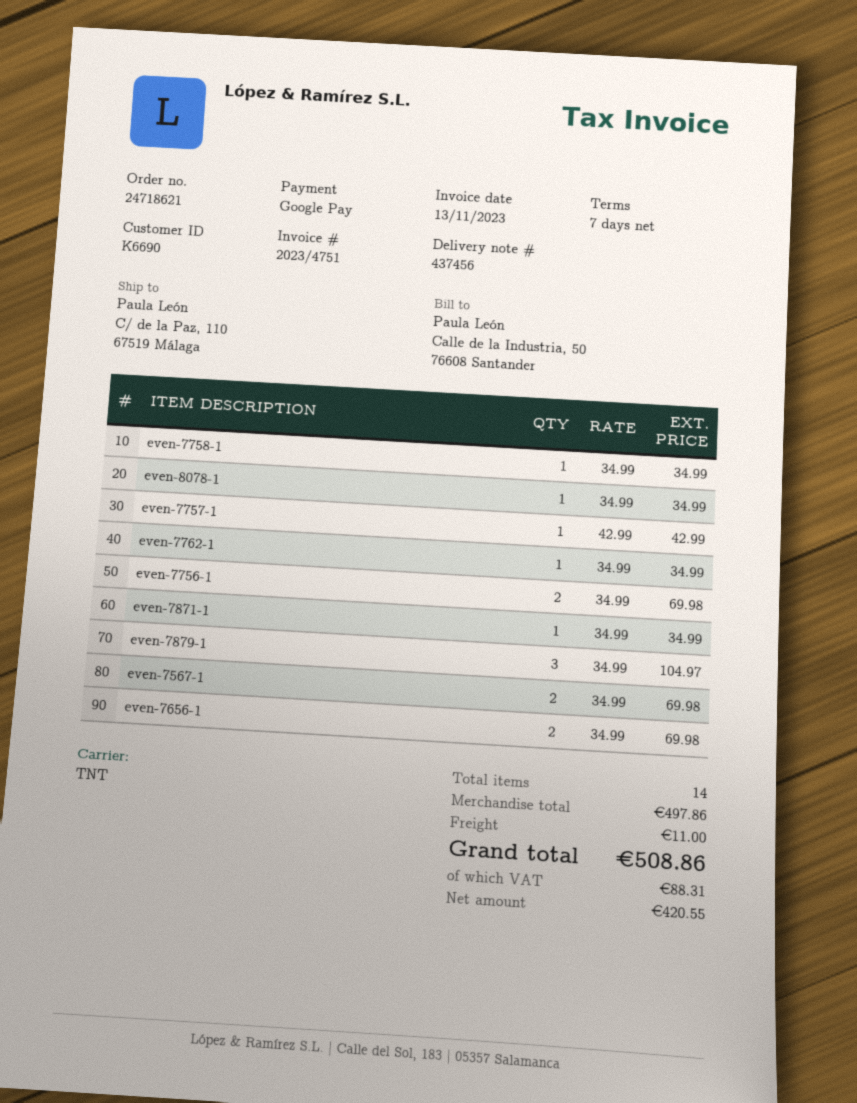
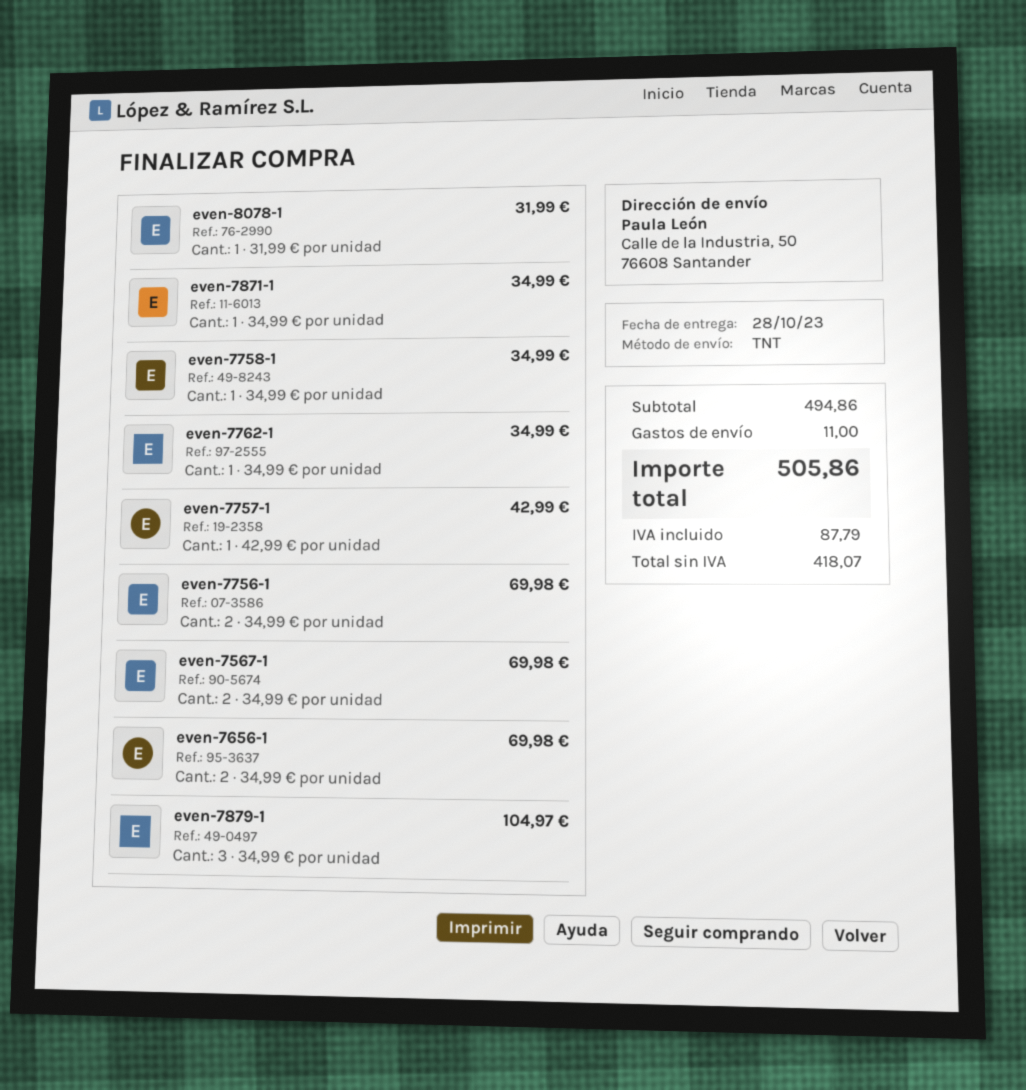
ship to: C/ de la Paz, 110, 67519 Málaga -> Calle de la Industria, 50, 76608 Santander
even-8078-1: 1 x 34.99 = 34.99 -> 1 x 31.99 = 31.99
subtotal: 497.86 -> 494.86
net: 420.55 -> 418.07
tax: 88.31 -> 87.79
total: 508.86 -> 505.86

